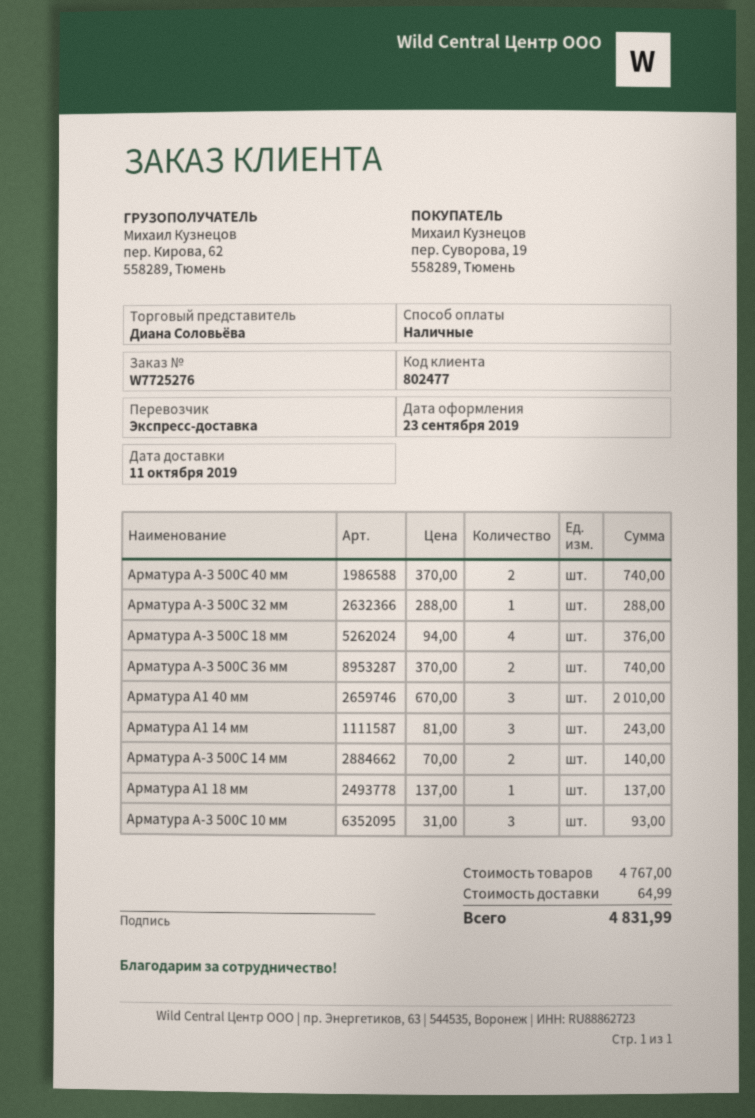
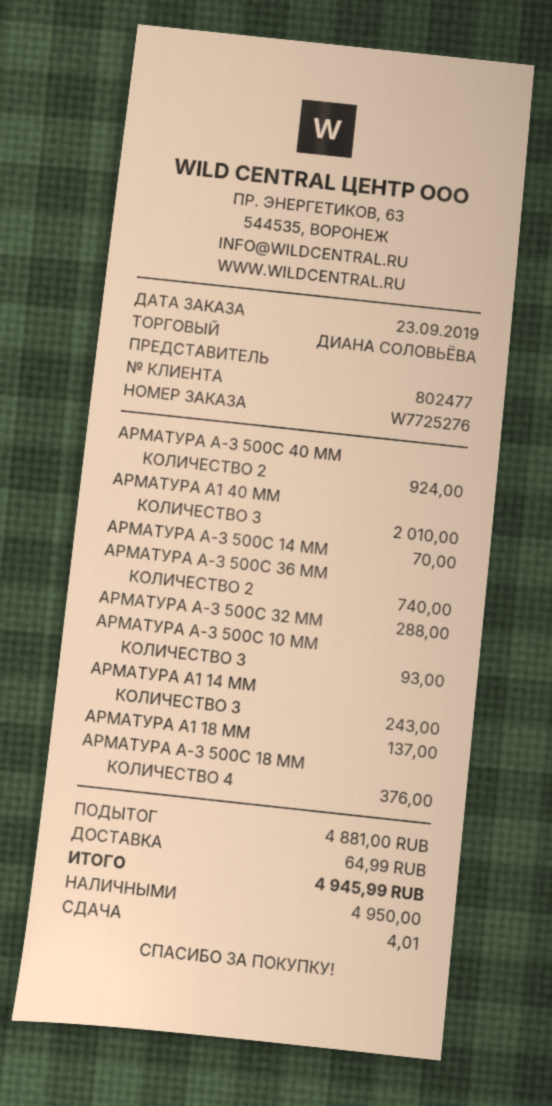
Арматура А-3 500С 40 мм: 2 for 740.00 -> 2 for 924.00
Арматура А-3 500С 14 мм: 2 for 140.00 -> 1 for 70.00
subtotal: 4767.00 -> 4881.00
total: 4831.99 -> 4945.99

